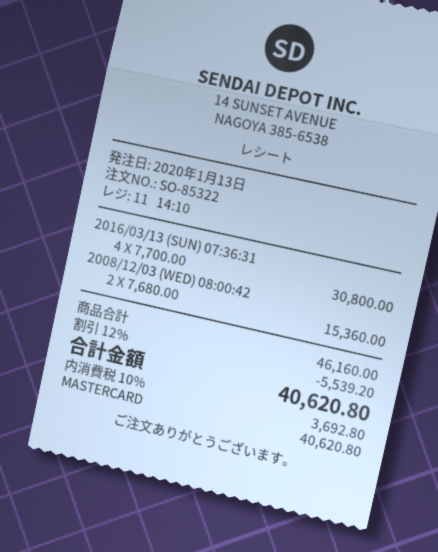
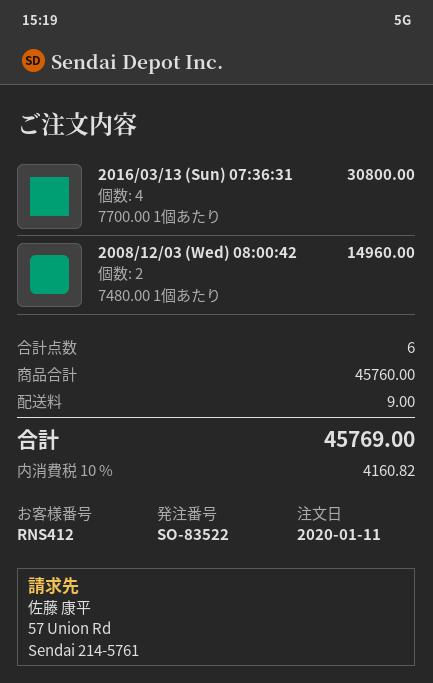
order number: SO-85322 -> SO-83522
order date: 2020-01-13 -> 2020-01-11
2008/12/03 (WED) 08:00:42: 2 x 7680.00 = 15360.00 -> 2 x 7480.00 = 14960.00
subtotal: 46160.00 -> 45760.00
discount: 12% = 5539.20 -> none
shipping: none -> 9.00
tax: 10% = 3692.80 -> 10% = 4160.82
total: 40620.80 -> 45769.00

